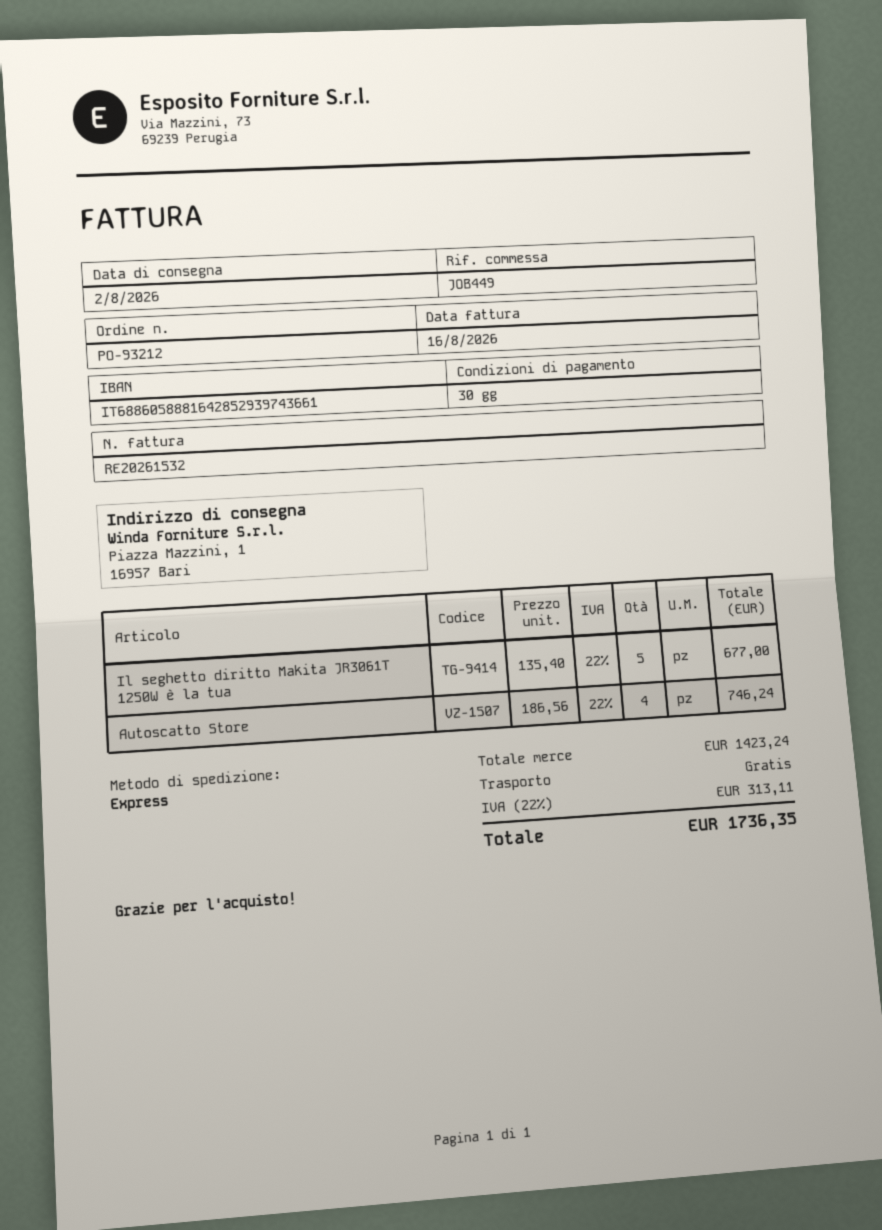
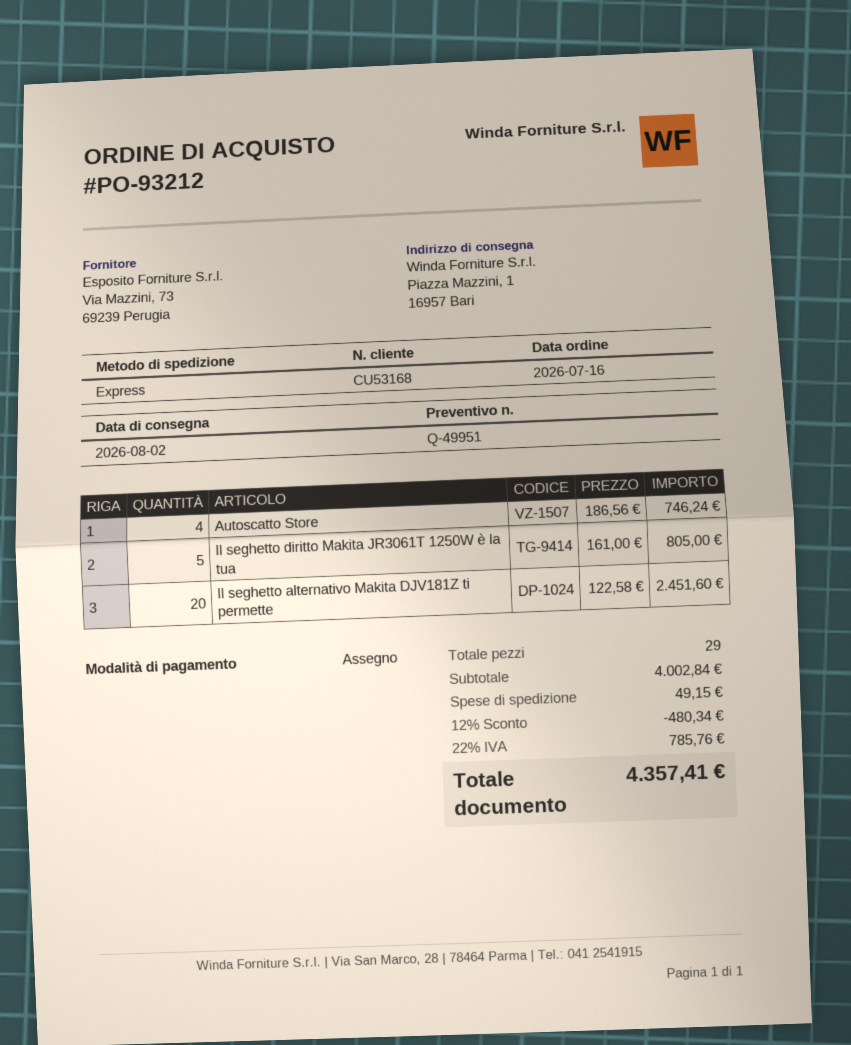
Il seghetto diritto Makita JR3061T 1250W è la tua: 5 x 135.40 = 677.00 -> 5 x 161.00 = 805.00
Il seghetto alternativo Makita DJV181Z ti permette: none -> 20 x 122.58 = 2451.60
subtotal: 1423.24 -> 4002.84
discount: none -> 12% = 480.34
shipping: 0.00 -> 49.15
tax: 22% = 313.11 -> 22% = 785.76
total: 1736.35 -> 4357.41

